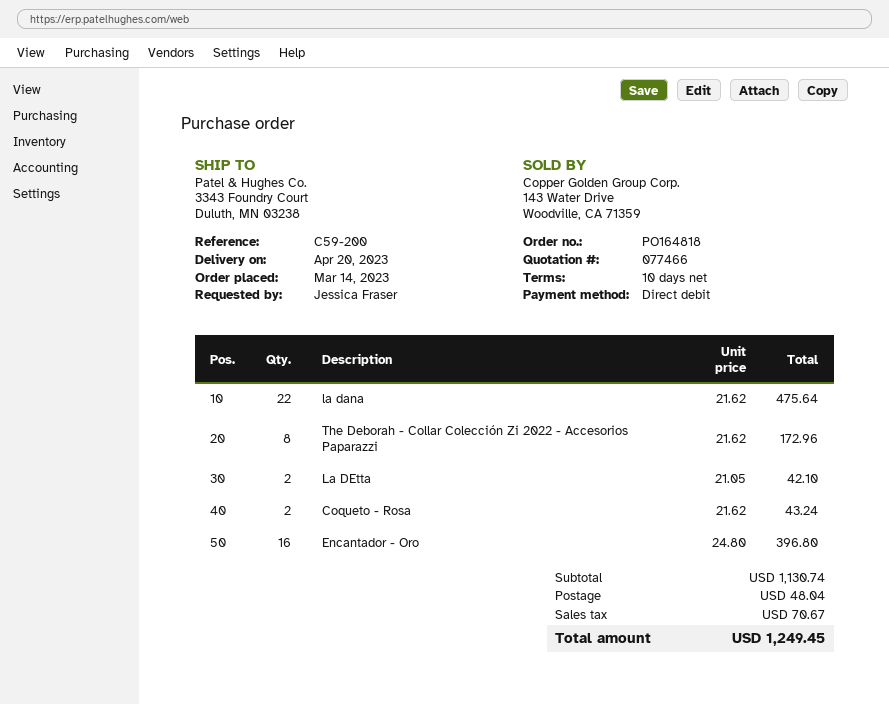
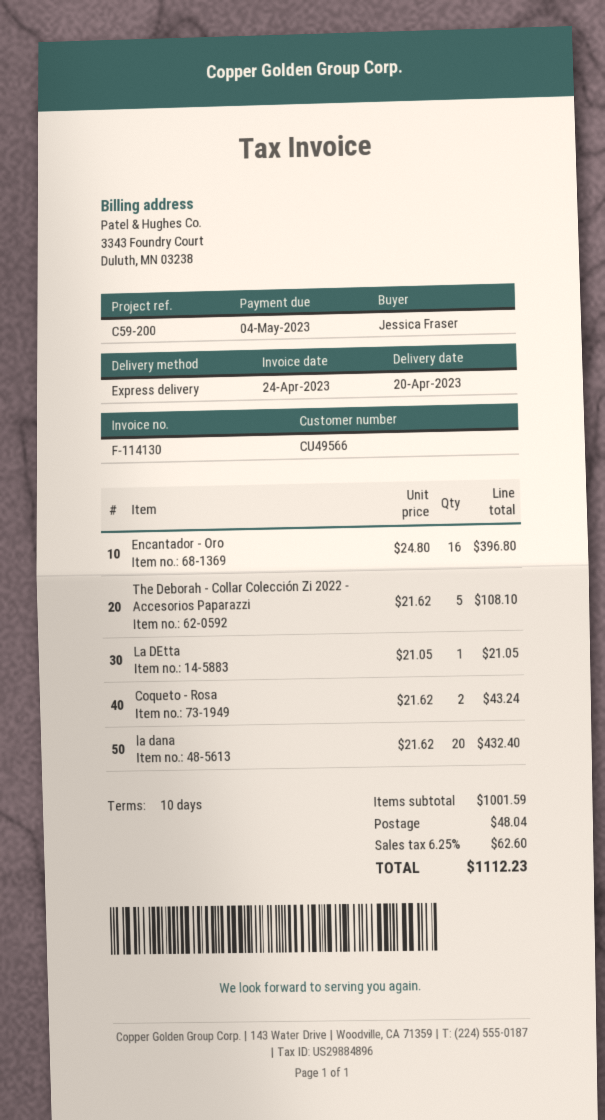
la dana: 22 x 21.62 = 475.64 -> 20 x 21.62 = 432.40
The Deborah - Collar Colección Zi 2022 - Accesorios Paparazzi: 8 x 21.62 = 172.96 -> 5 x 21.62 = 108.10
La DEtta: 2 x 21.05 = 42.10 -> 1 x 21.05 = 21.05
subtotal: 1130.74 -> 1001.59
tax: 70.67 -> 62.60
total: 1249.45 -> 1112.23

